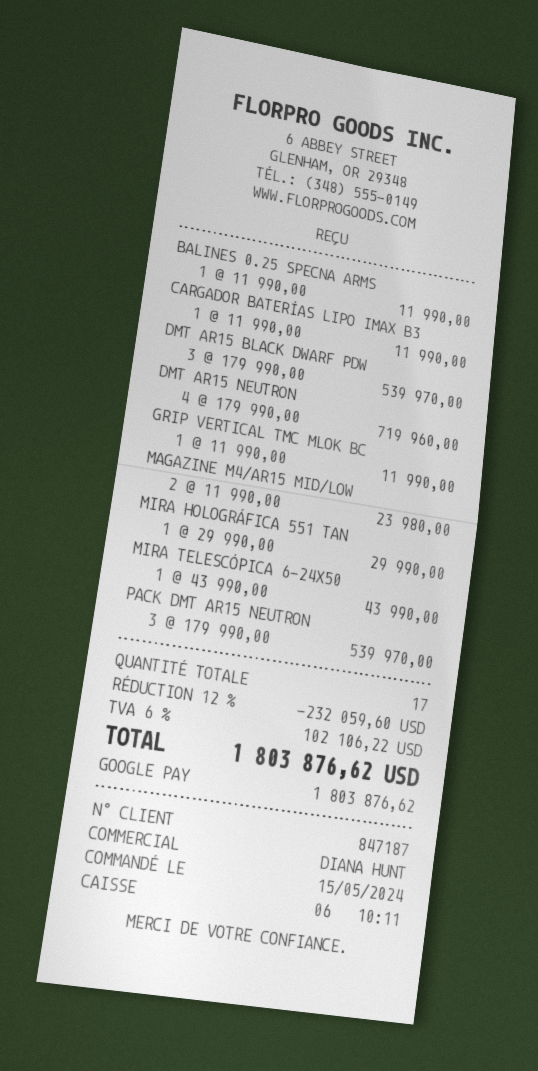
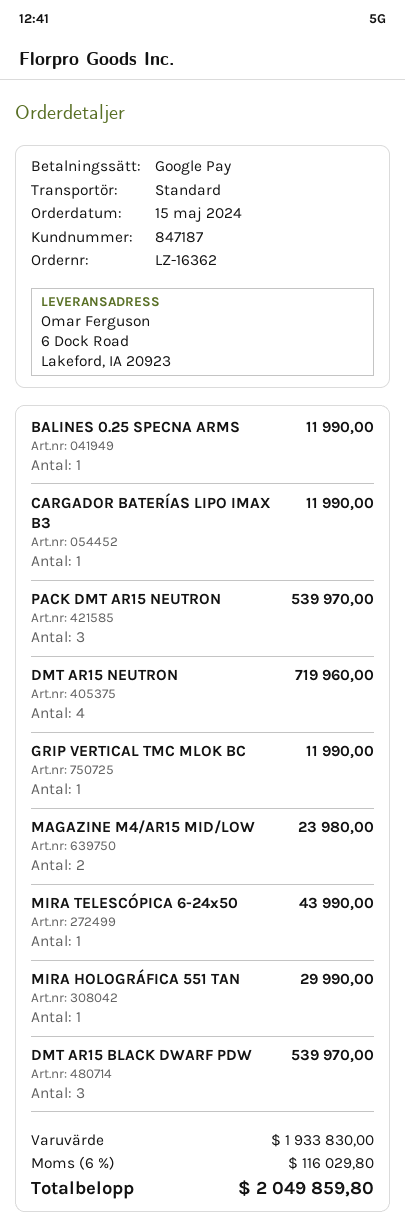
discount: 12% = 232059.60 -> none
tax: 6% = 102106.22 -> 6% = 116029.80
total: 1803876.62 -> 2049859.80

